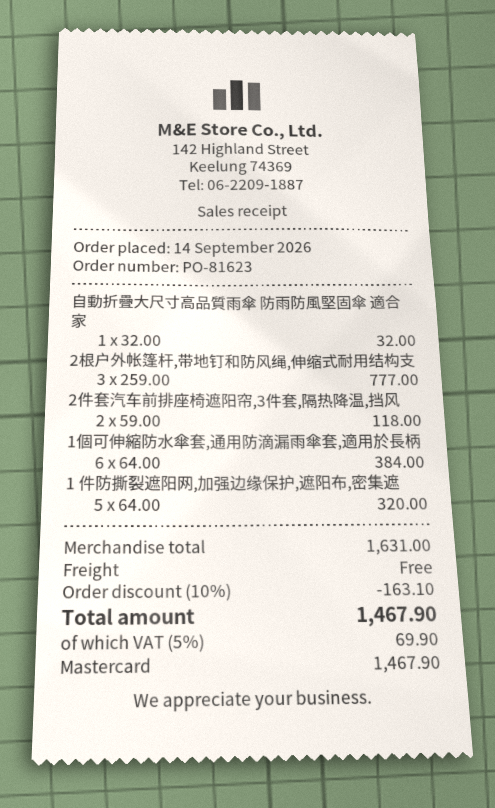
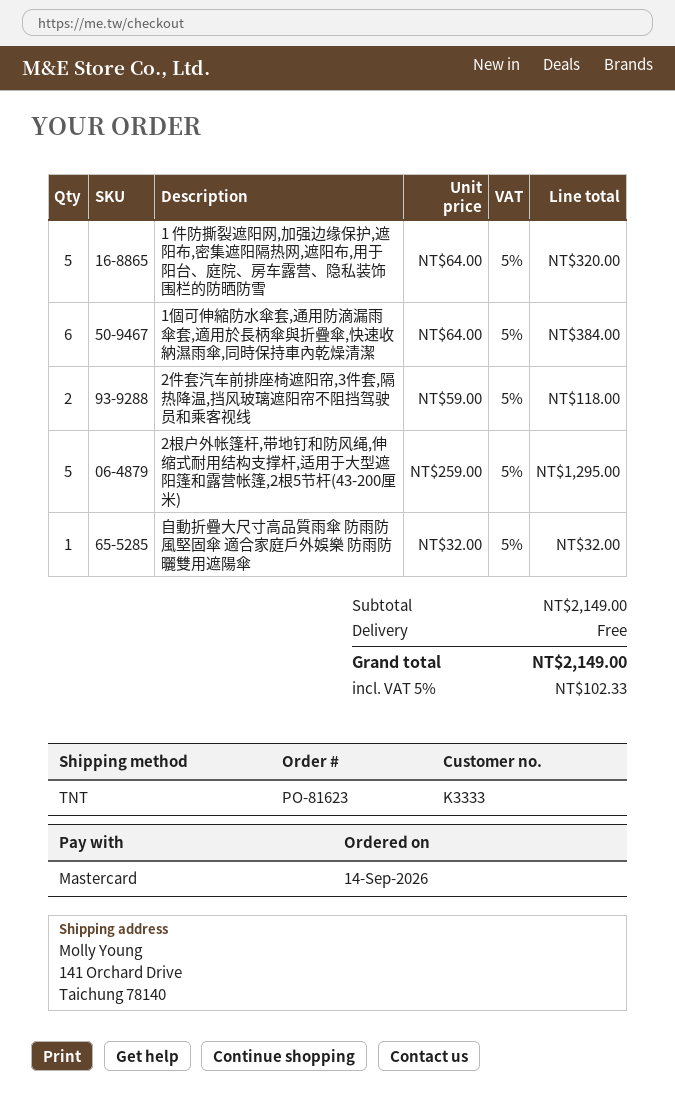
2根户外帐篷杆,带地钉和防风绳,伸缩式耐用结构支: 3 x 259.00 = 777.00 -> 5 x 259.00 = 1295.00
subtotal: 1631.00 -> 2149.00
discount: 10% = 163.10 -> none
tax: 5% = 69.90 -> 5% = 102.33
total: 1467.90 -> 2149.00

